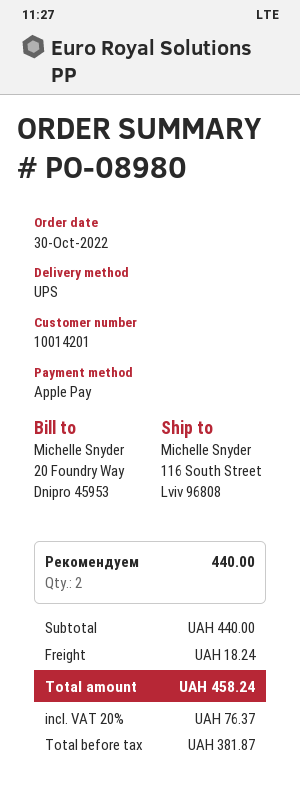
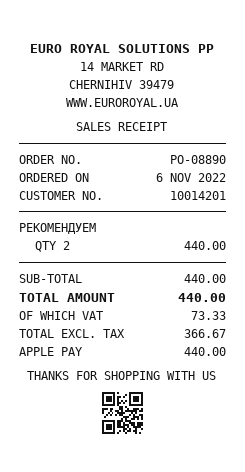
order number: PO-08980 -> PO-08890
order date: 2022-10-30 -> 2022-11-06
shipping: 18.24 -> none
net: 381.87 -> 366.67
tax: 76.37 -> 73.33
total: 458.24 -> 440.00

